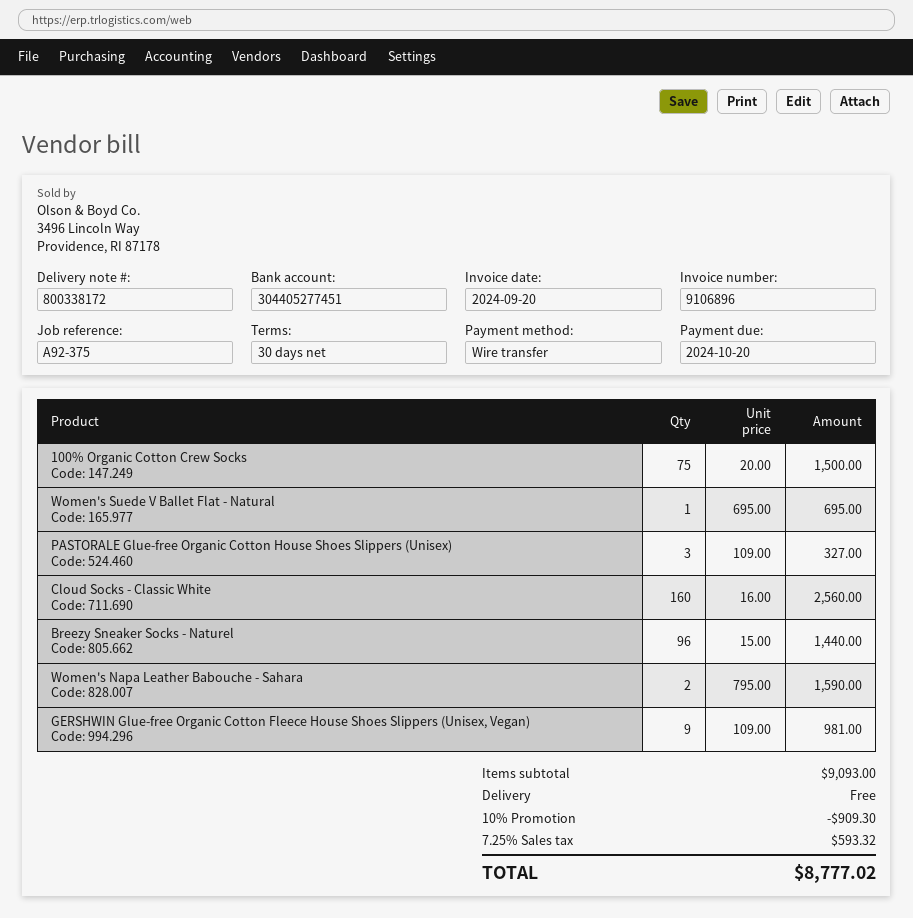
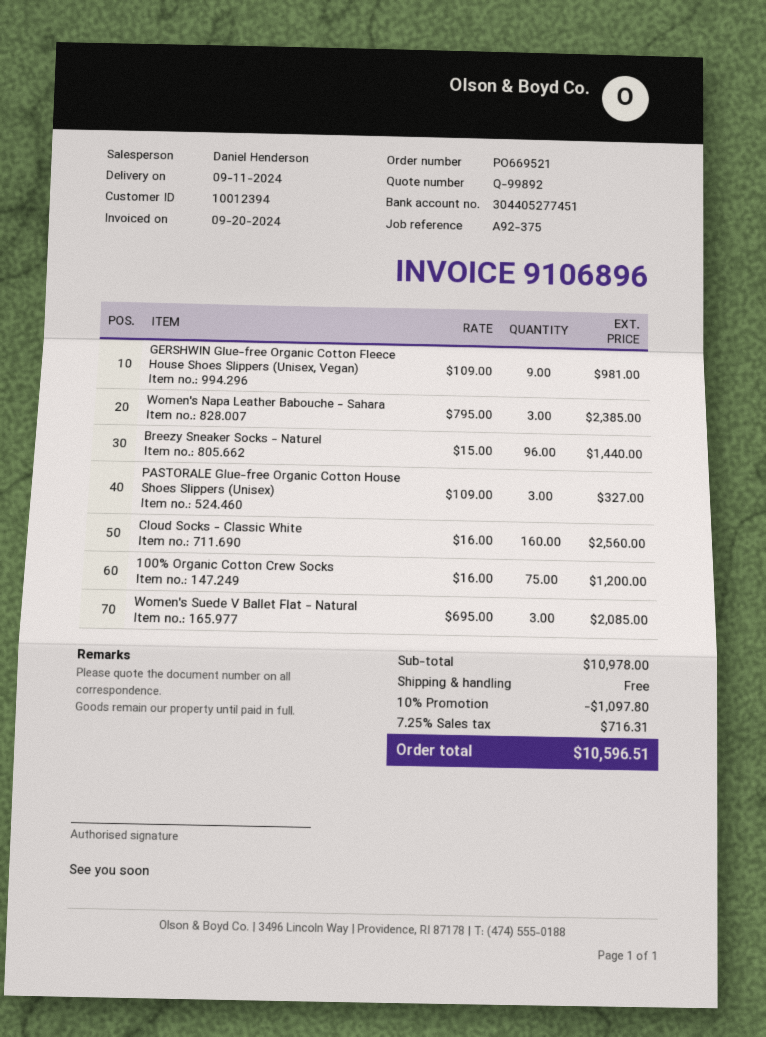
100% Organic Cotton Crew Socks: 75 x 20.00 = 1500.00 -> 75 x 16.00 = 1200.00
Women's Suede V Ballet Flat - Natural: 1 x 695.00 = 695.00 -> 3 x 695.00 = 2085.00
Women's Napa Leather Babouche - Sahara: 2 x 795.00 = 1590.00 -> 3 x 795.00 = 2385.00
subtotal: 9093.00 -> 10978.00
discount: 10% = 909.30 -> 10% = 1097.80
tax: 7.25% = 593.32 -> 7.25% = 716.31
total: 8777.02 -> 10596.51

